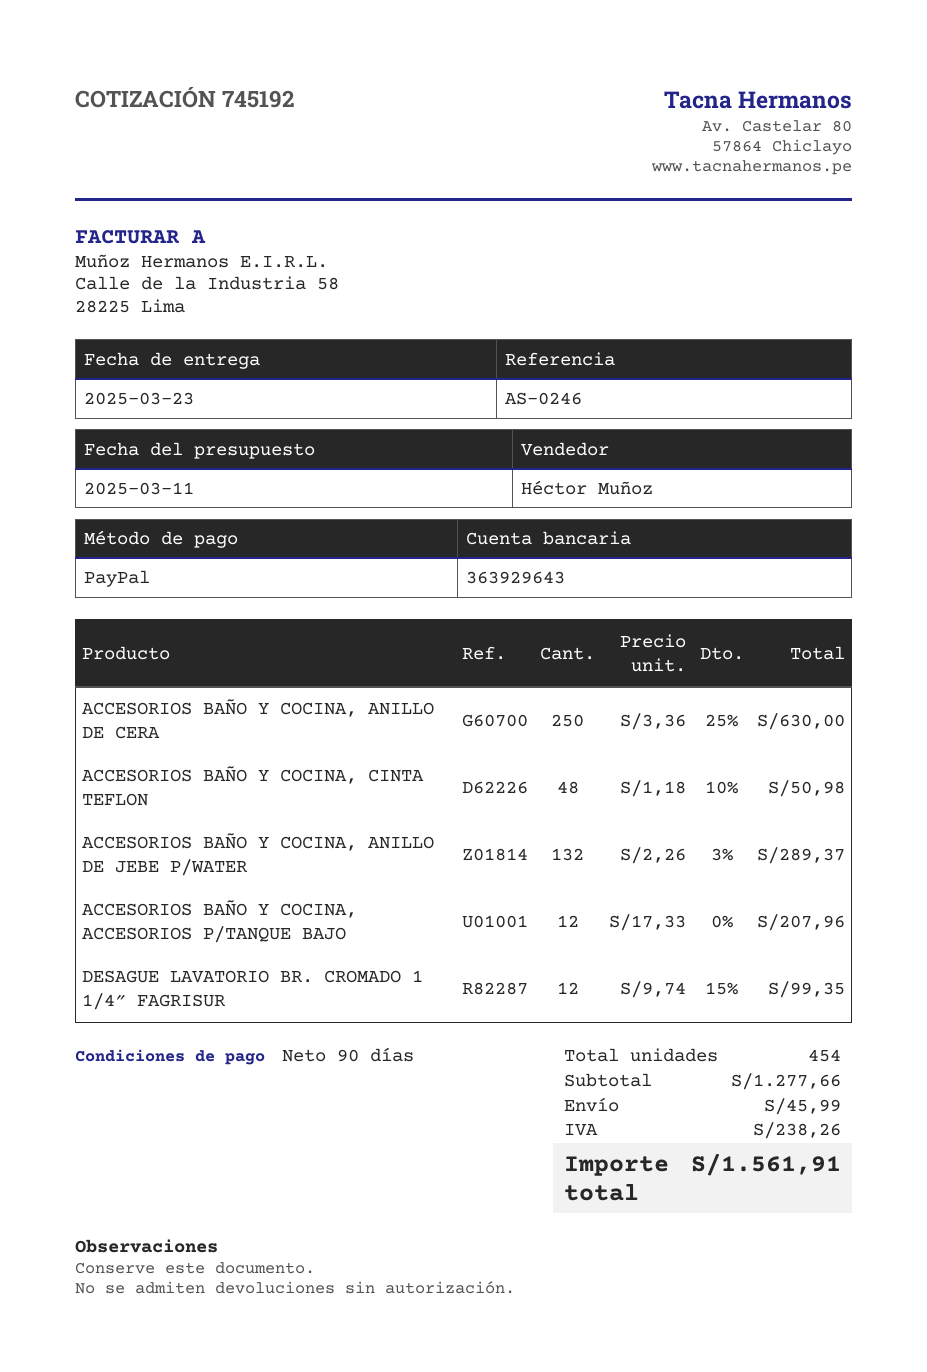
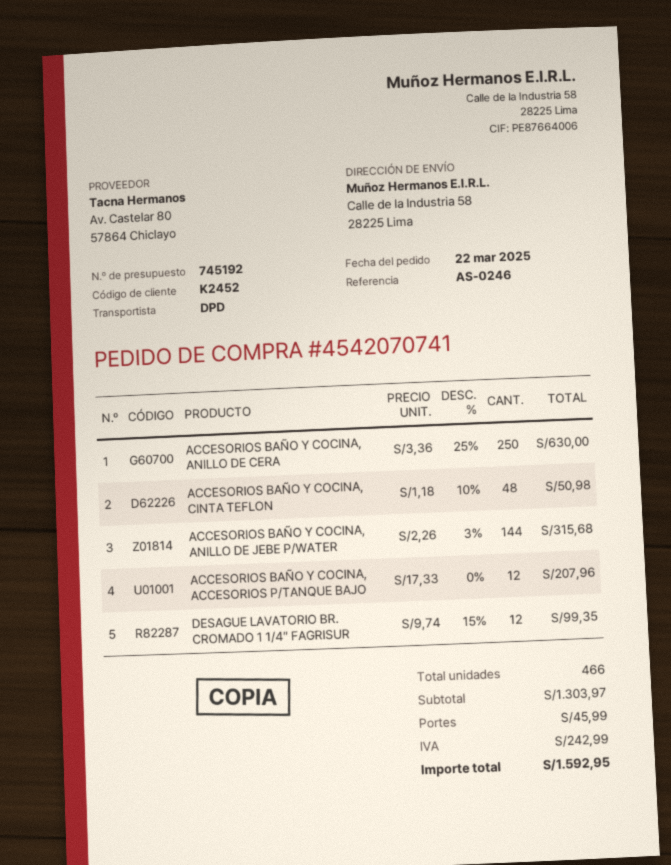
ACCESORIOS BAÑO Y COCINA, ANILLO DE JEBE P/WATER: 132 x 2.26 - 3% = 289.37 -> 144 x 2.26 - 3% = 315.68
total quantity: 454 -> 466
subtotal: 1277.66 -> 1303.97
tax: 238.26 -> 242.99
total: 1561.91 -> 1592.95

